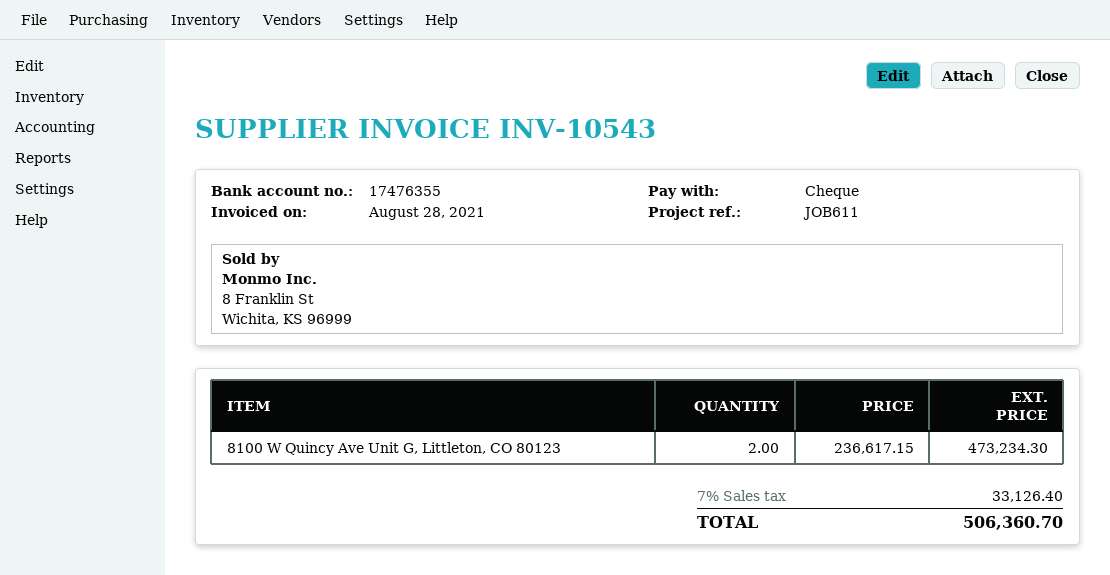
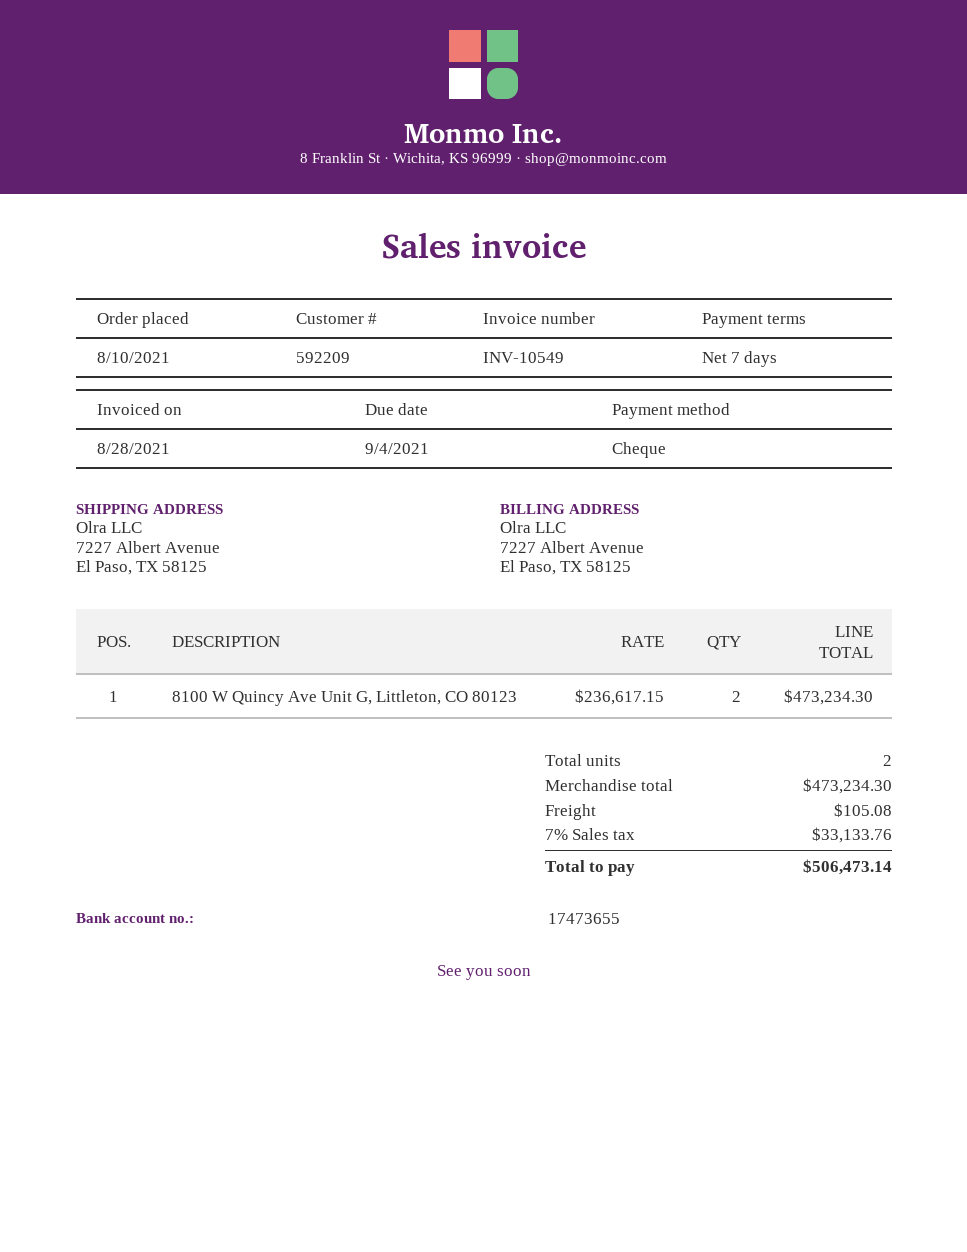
invoice number: INV-10543 -> INV-10549
bank account: 17476355 -> 17473655
shipping: none -> 105.08
tax: 7% = 33126.40 -> 7% = 33133.76
total: 506360.70 -> 506473.14

